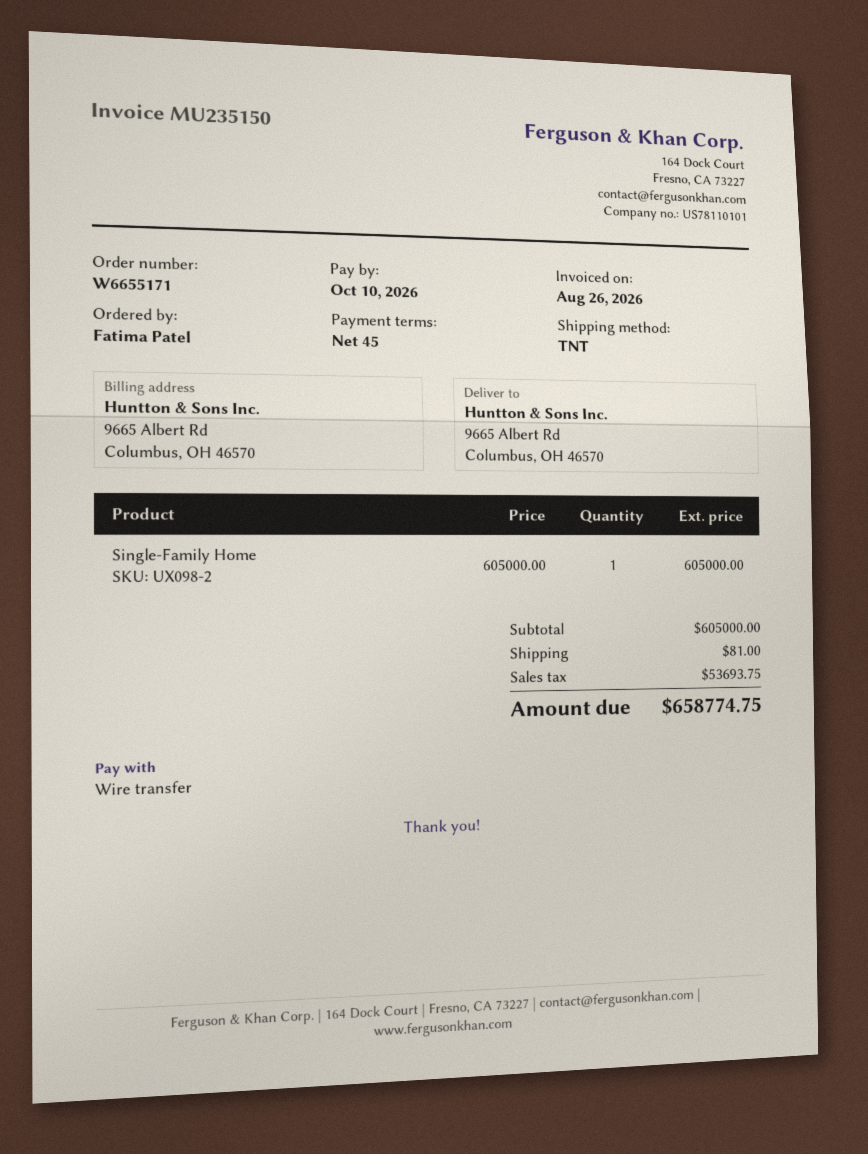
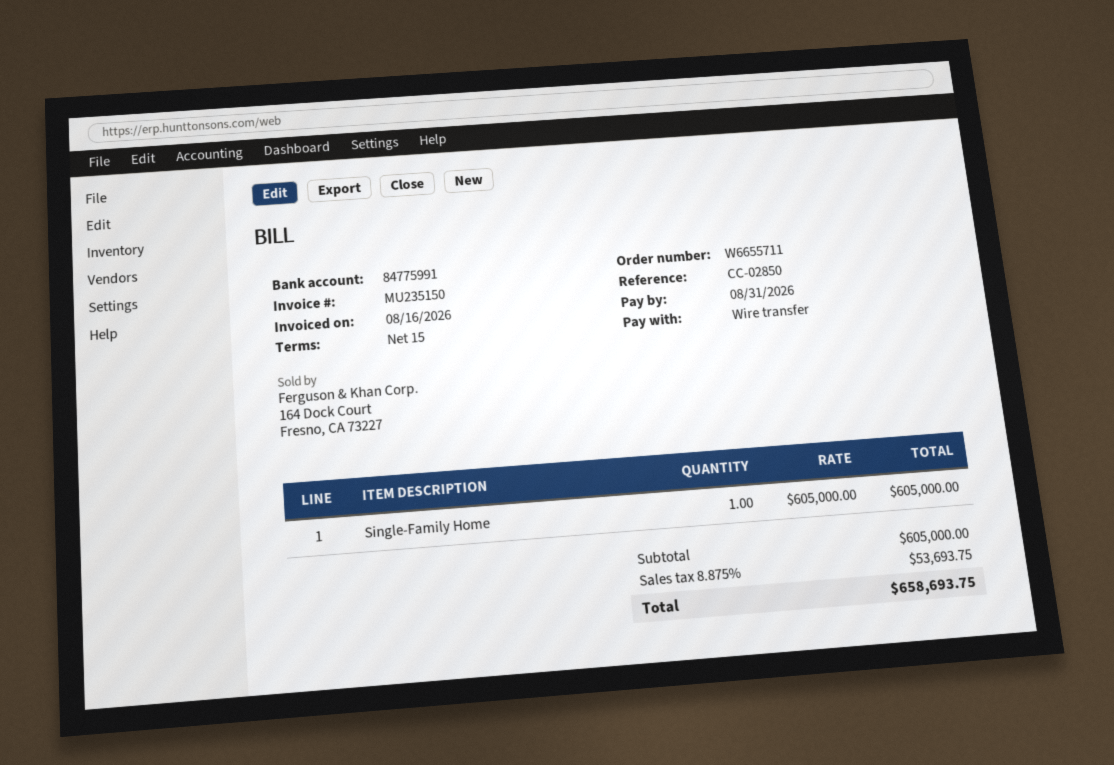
order number: W6655171 -> W6655711
invoice date: 2026-08-26 -> 2026-08-16
payment terms: 45 days -> 15 days
due date: 2026-10-10 -> 2026-08-31
shipping: 81.00 -> none
total: 658774.75 -> 658693.75

